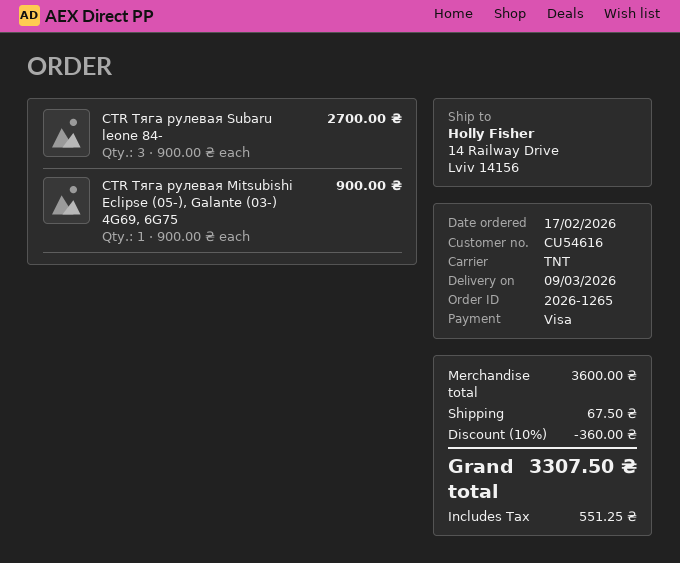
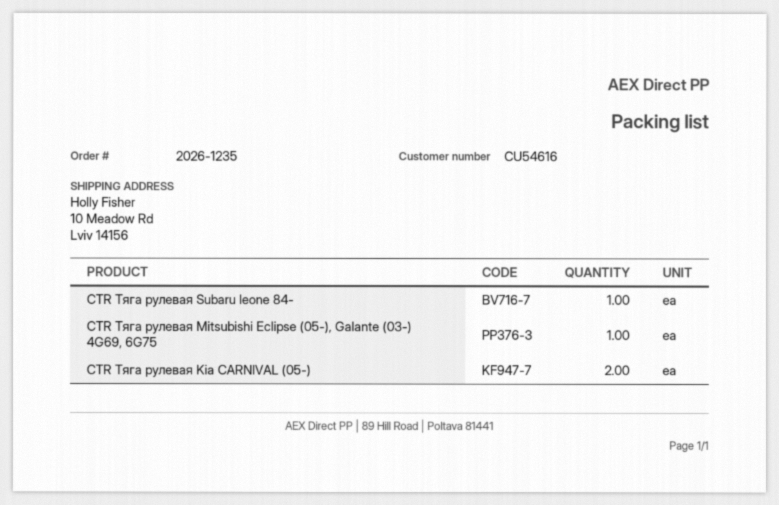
order number: 2026-1265 -> 2026-1235
ship to: 14 Railway Drive, Lviv 14156 -> 10 Meadow Rd, Lviv 14156
CTR Тяга рулевая Subaru leone 84-: 3 -> 1
CTR Тяга рулевая Kia CARNIVAL (05-): none -> 2

